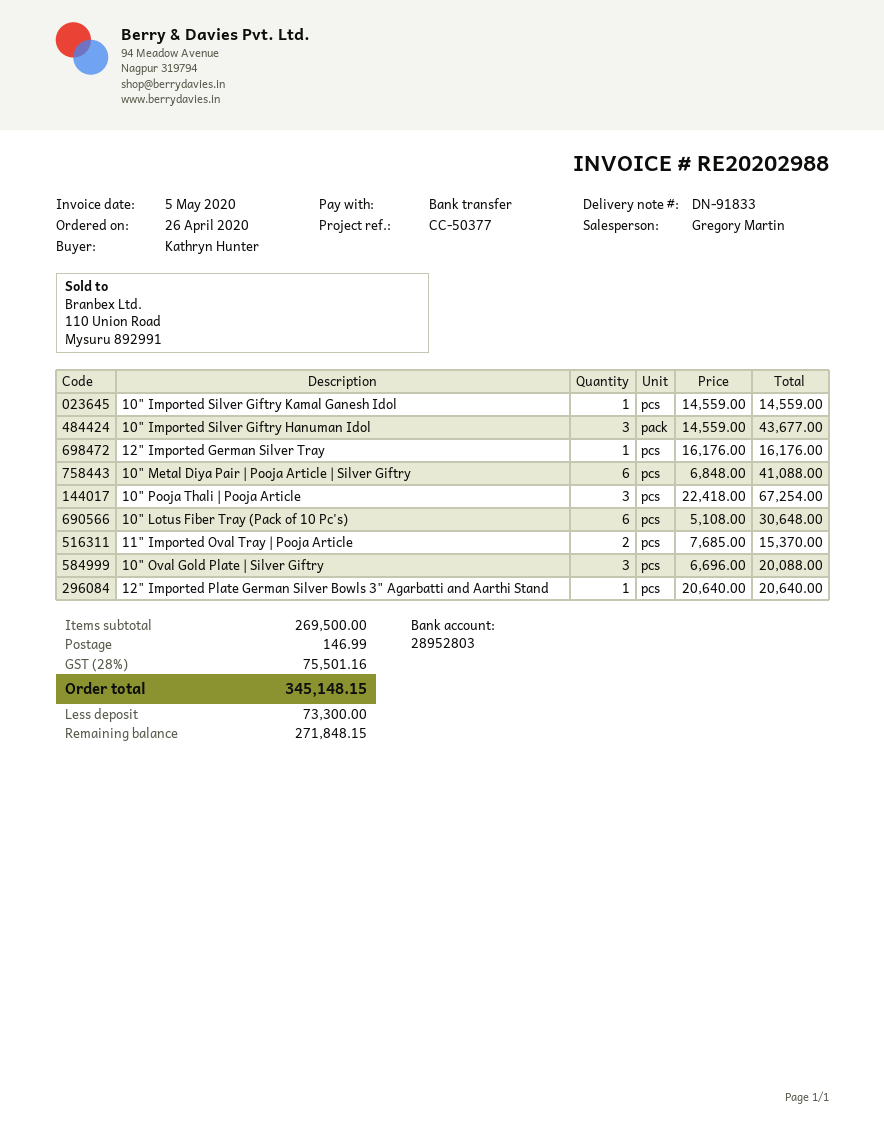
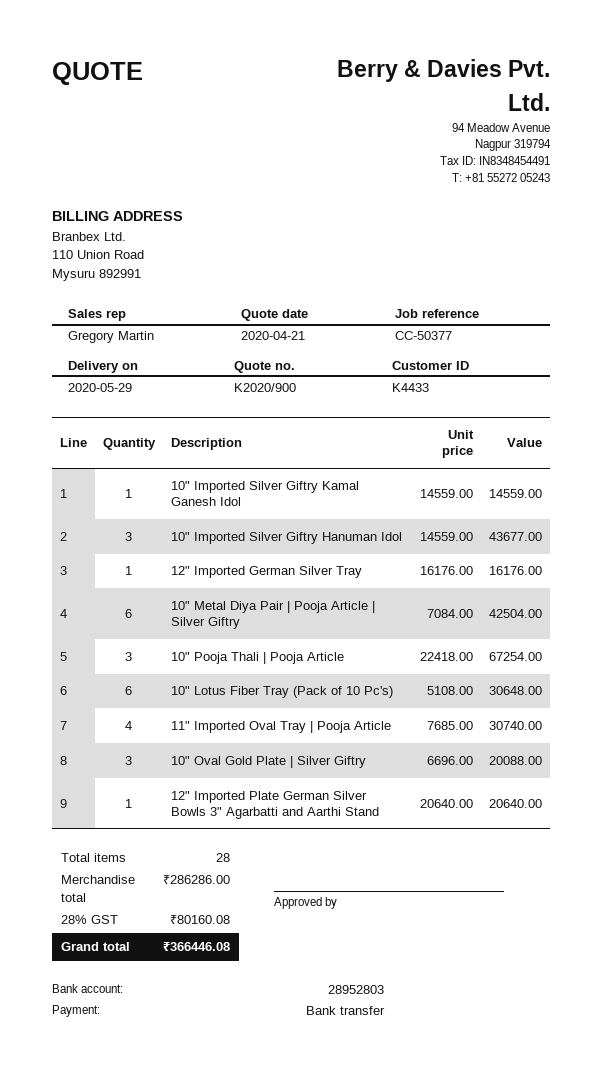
10" Metal Diya Pair | Pooja Article | Silver Giftry: 6 x 6848.00 = 41088.00 -> 6 x 7084.00 = 42504.00
11" Imported Oval Tray | Pooja Article: 2 x 7685.00 = 15370.00 -> 4 x 7685.00 = 30740.00
subtotal: 269500.00 -> 286286.00
shipping: 146.99 -> none
tax: 28% = 75501.16 -> 28% = 80160.08
total: 345148.15 -> 366446.08

